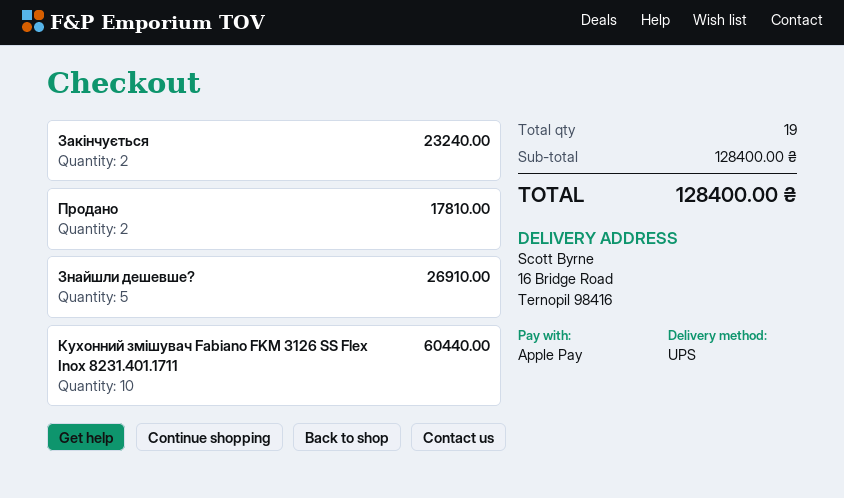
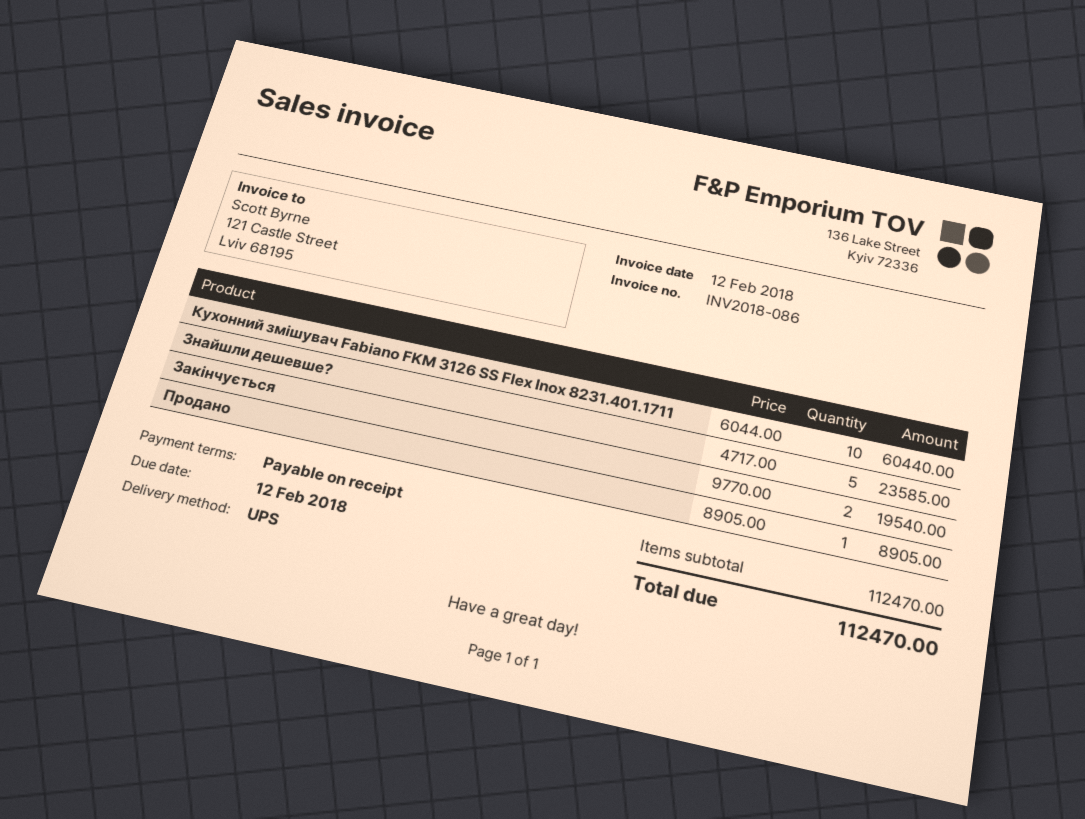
Закінчується: 2 for 23240.00 -> 2 for 19540.00
Продано: 2 for 17810.00 -> 1 for 8905.00
Знайшли дешевше?: 5 for 26910.00 -> 5 for 23585.00
subtotal: 128400.00 -> 112470.00
total: 128400.00 -> 112470.00

